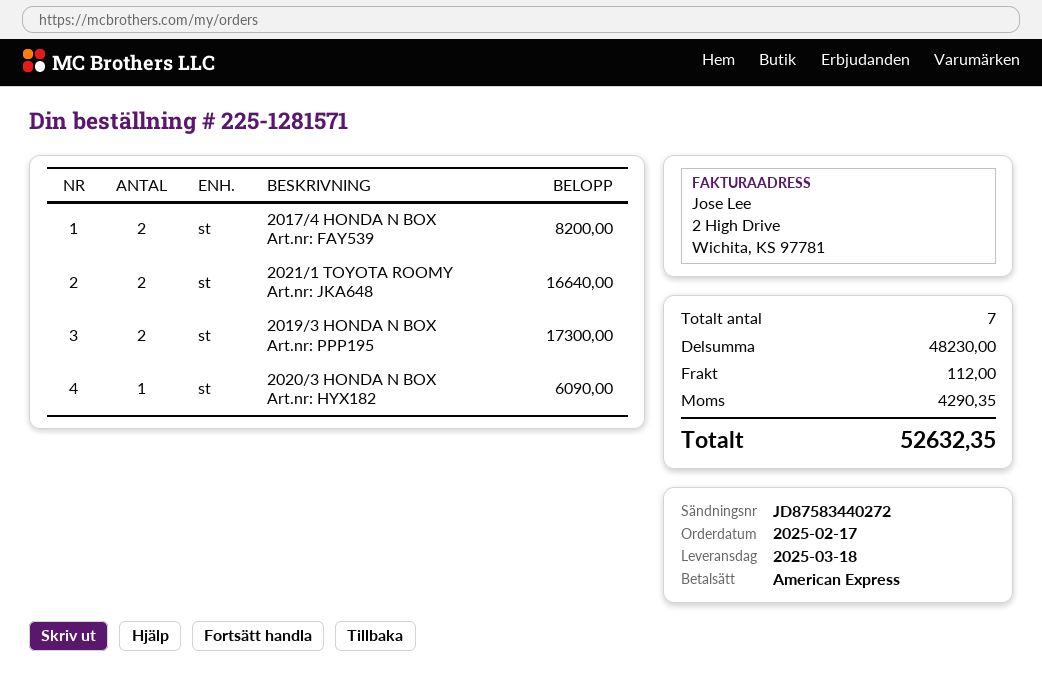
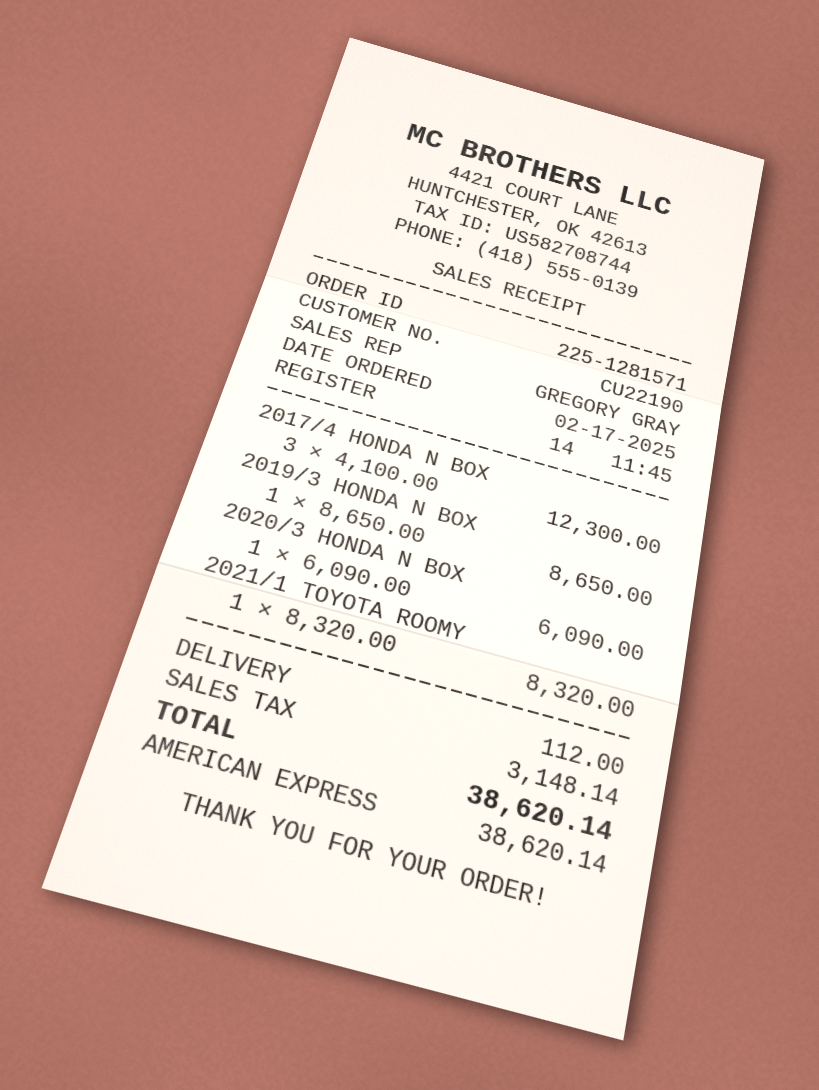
2017/4 HONDA N BOX: 2 for 8200.00 -> 3 for 12300.00
2021/1 TOYOTA ROOMY: 2 for 16640.00 -> 1 for 8320.00
2019/3 HONDA N BOX: 2 for 17300.00 -> 1 for 8650.00
tax: 4290.35 -> 3148.14
total: 52632.35 -> 38620.14

